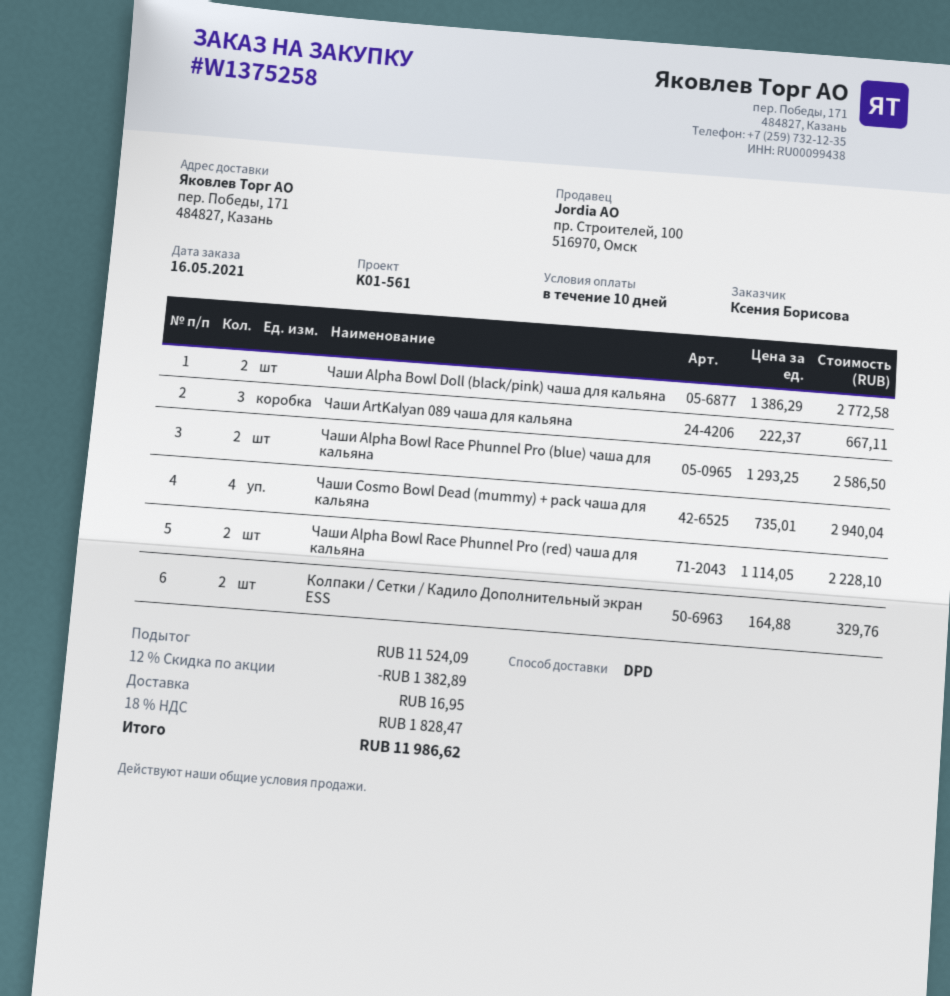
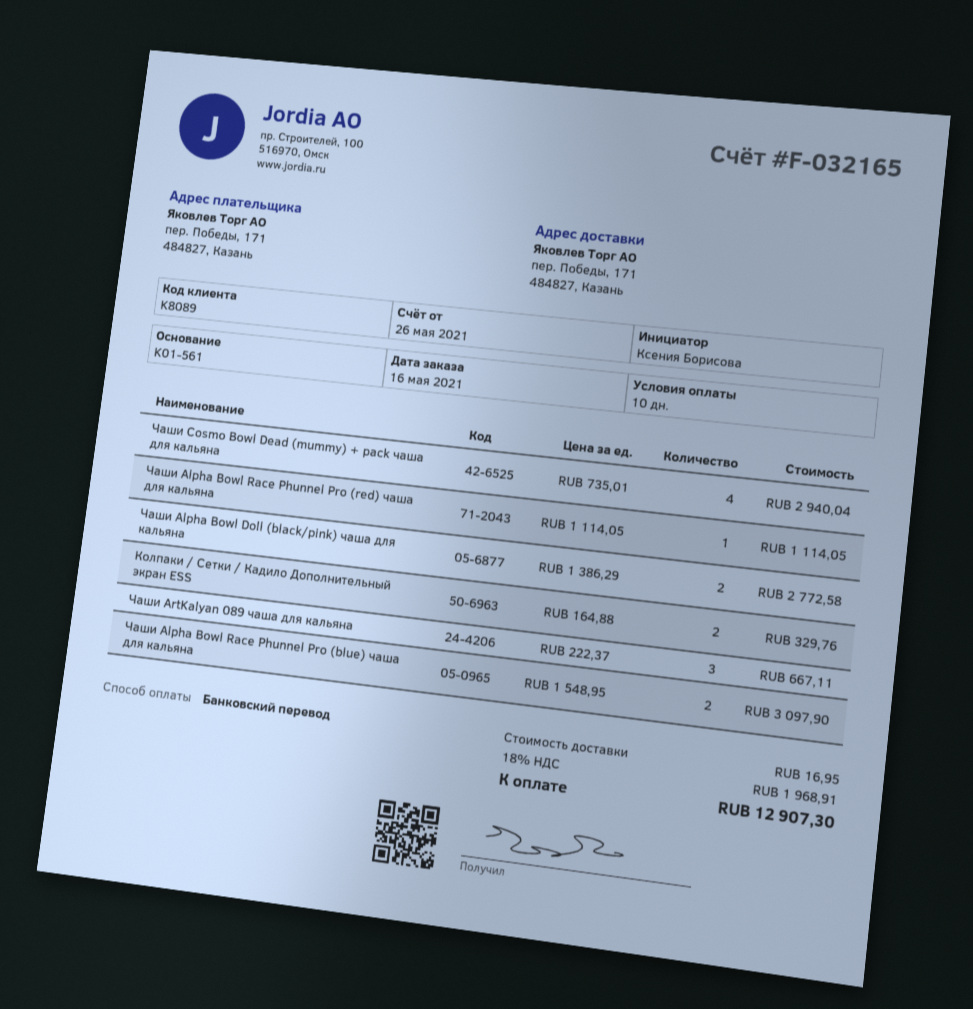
Чаши Alpha Bowl Race Phunnel Pro (blue) чаша для кальяна: 2 x 1293.25 = 2586.50 -> 2 x 1548.95 = 3097.90
Чаши Alpha Bowl Race Phunnel Pro (red) чаша для кальяна: 2 x 1114.05 = 2228.10 -> 1 x 1114.05 = 1114.05
discount: 12% = 1382.89 -> none
tax: 18% = 1828.47 -> 18% = 1968.91
total: 11986.62 -> 12907.30

